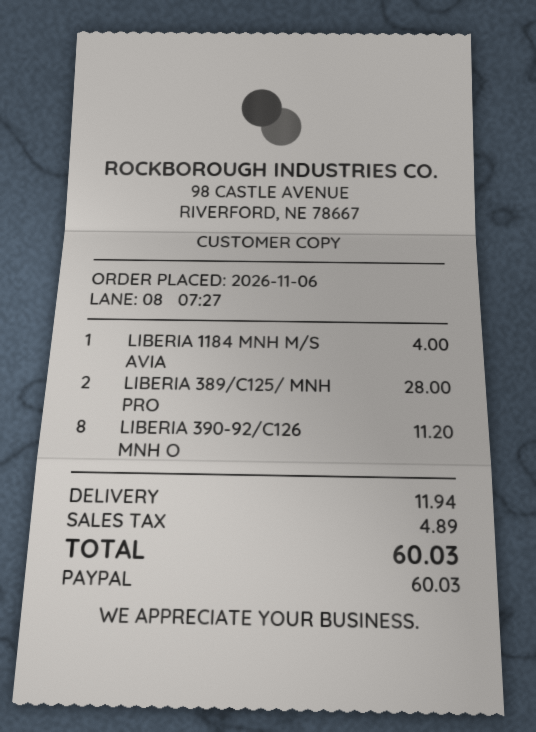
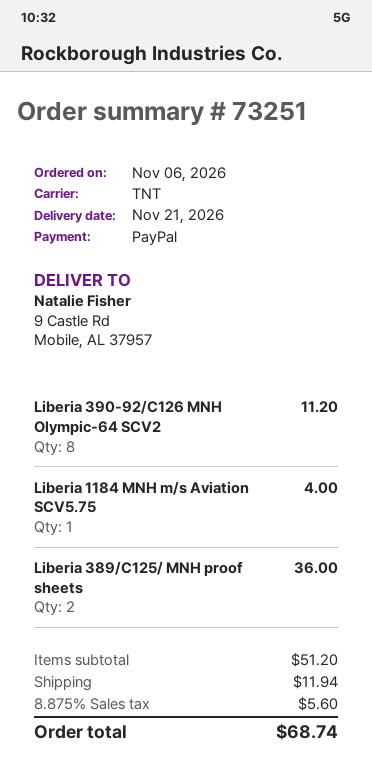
LIBERIA 389/C125/ MNH PRO: 2 for 28.00 -> 2 for 36.00
tax: 4.89 -> 5.60
total: 60.03 -> 68.74

